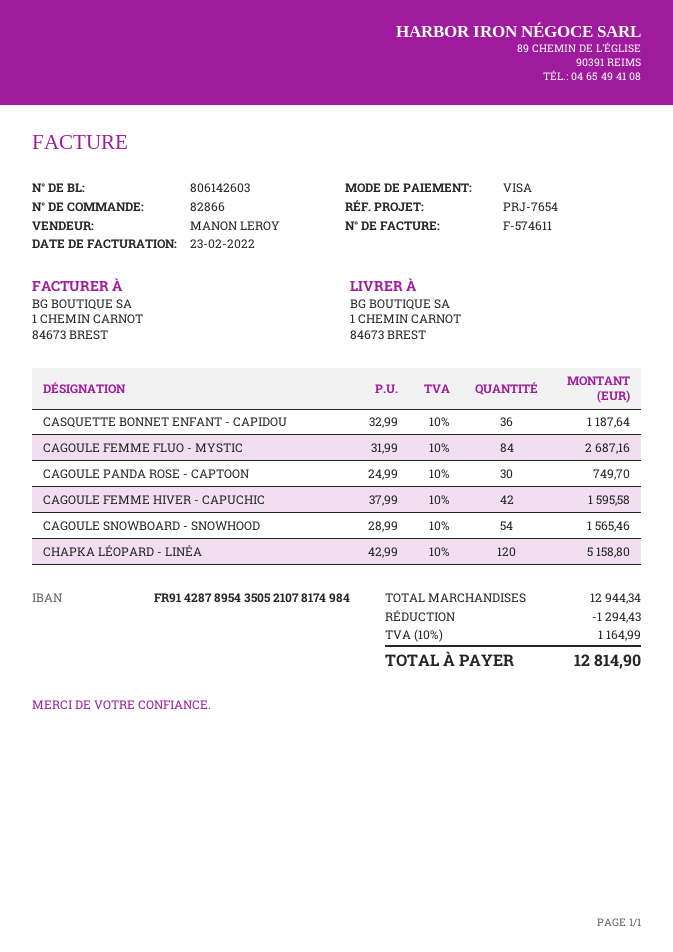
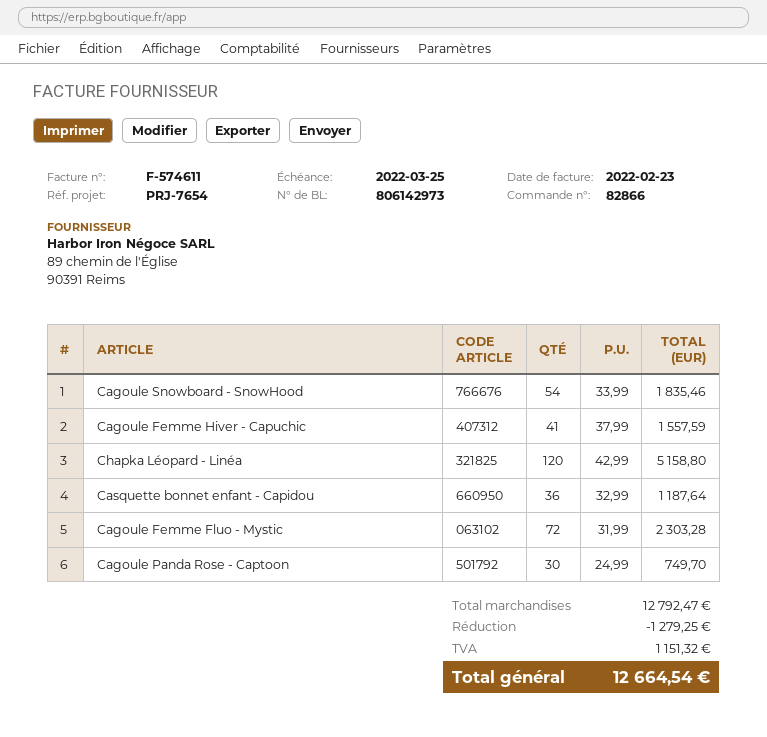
delivery note number: 806142603 -> 806142973
CAGOULE FEMME FLUO - MYSTIC: 84 x 31.99 = 2687.16 -> 72 x 31.99 = 2303.28
CAGOULE FEMME HIVER - CAPUCHIC: 42 x 37.99 = 1595.58 -> 41 x 37.99 = 1557.59
CAGOULE SNOWBOARD - SNOWHOOD: 54 x 28.99 = 1565.46 -> 54 x 33.99 = 1835.46
subtotal: 12944.34 -> 12792.47
discount: 1294.43 -> 1279.25
tax: 1164.99 -> 1151.32
total: 12814.90 -> 12664.54

